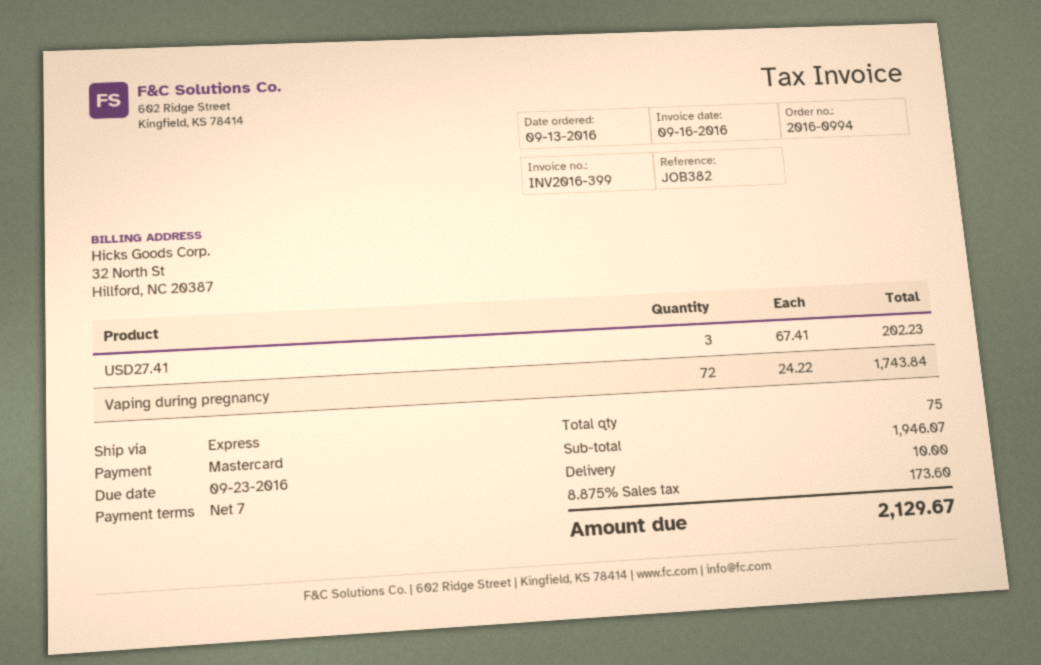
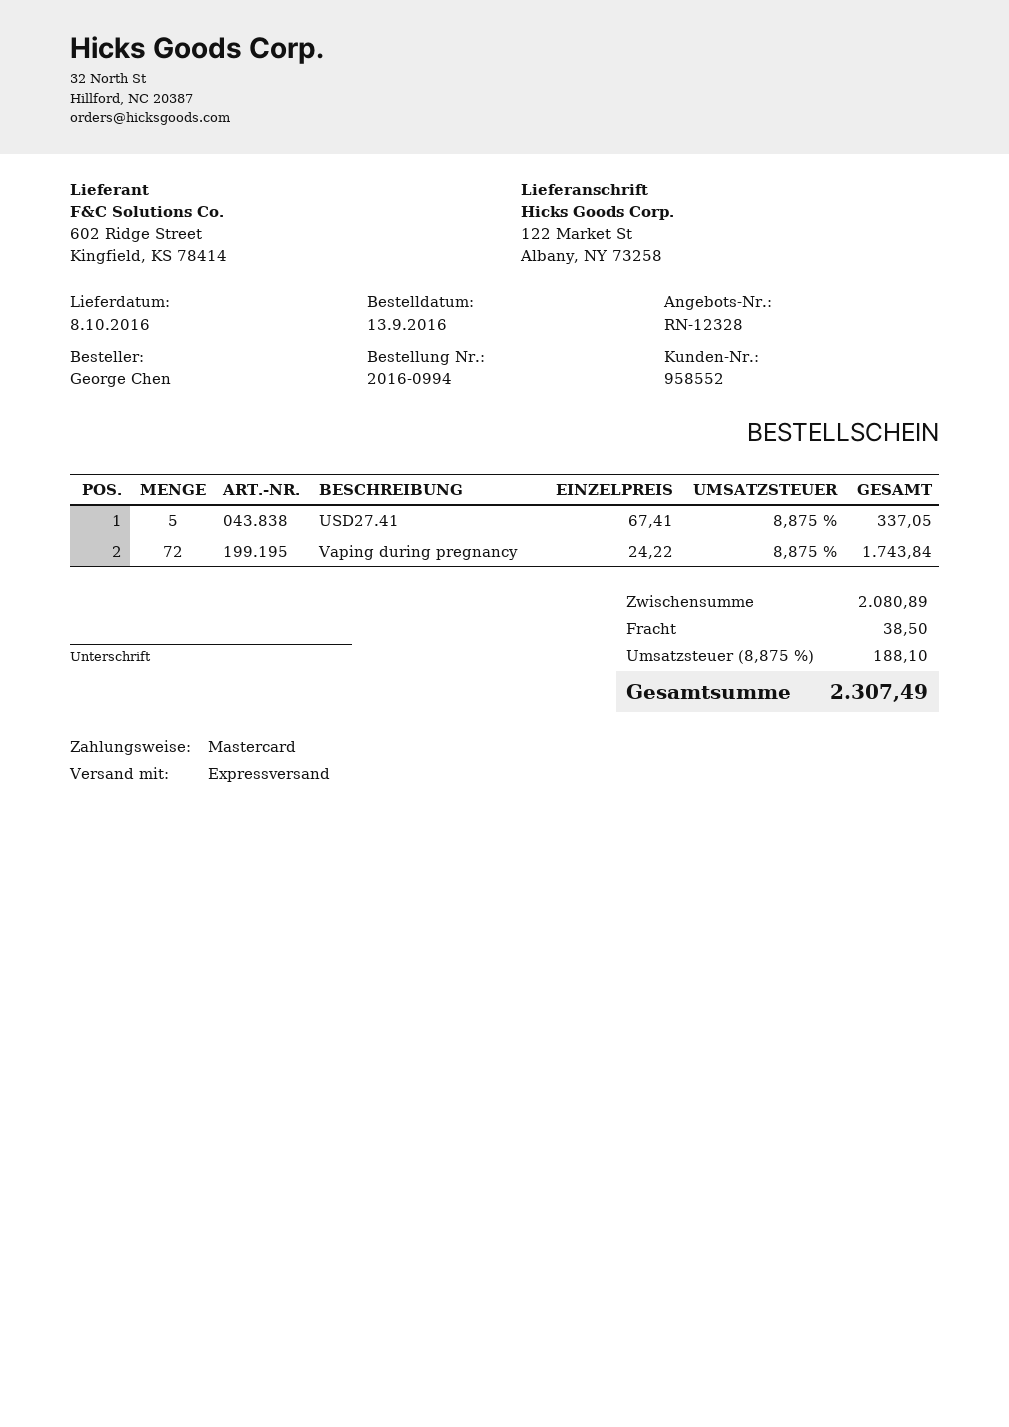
USD27.41: 3 x 67.41 = 202.23 -> 5 x 67.41 = 337.05
subtotal: 1946.07 -> 2080.89
shipping: 10.00 -> 38.50
tax: 8.875% = 173.60 -> 8.875% = 188.10
total: 2129.67 -> 2307.49

